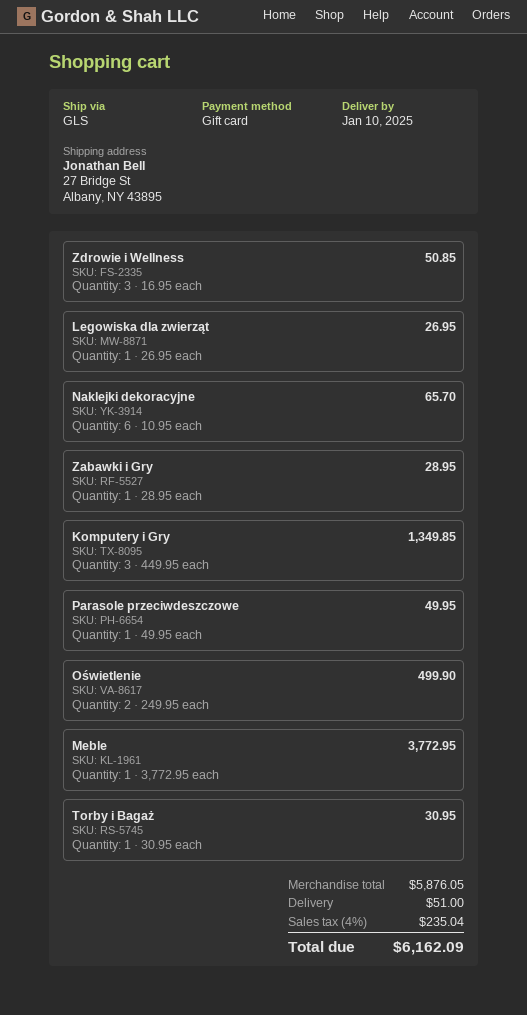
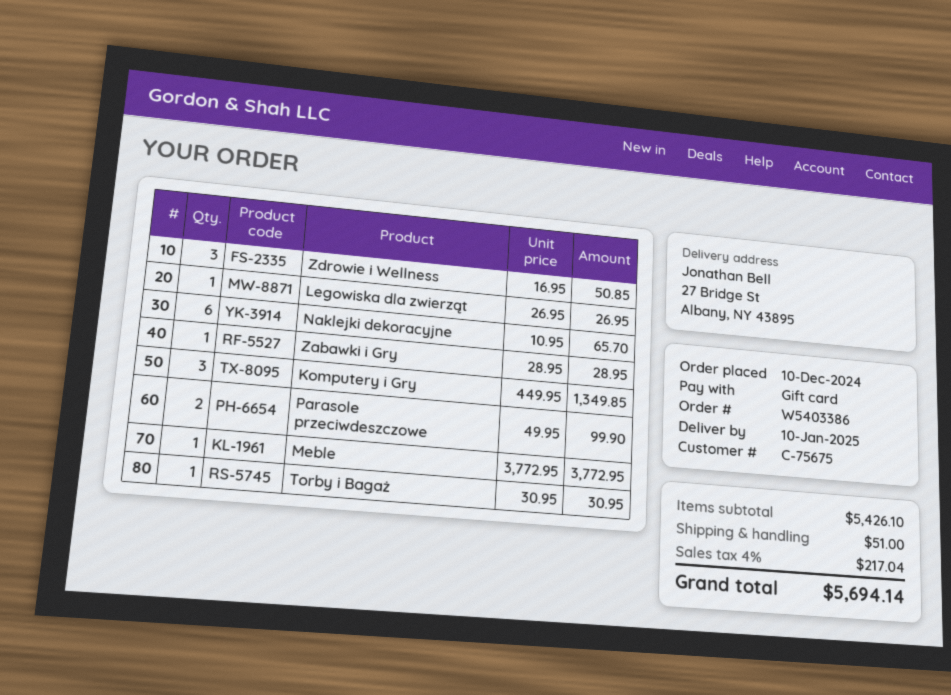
Parasole przeciwdeszczowe: 1 x 49.95 = 49.95 -> 2 x 49.95 = 99.90
Oświetlenie: 2 x 249.95 = 499.90 -> none
subtotal: 5876.05 -> 5426.10
tax: 4% = 235.04 -> 4% = 217.04
total: 6162.09 -> 5694.14

